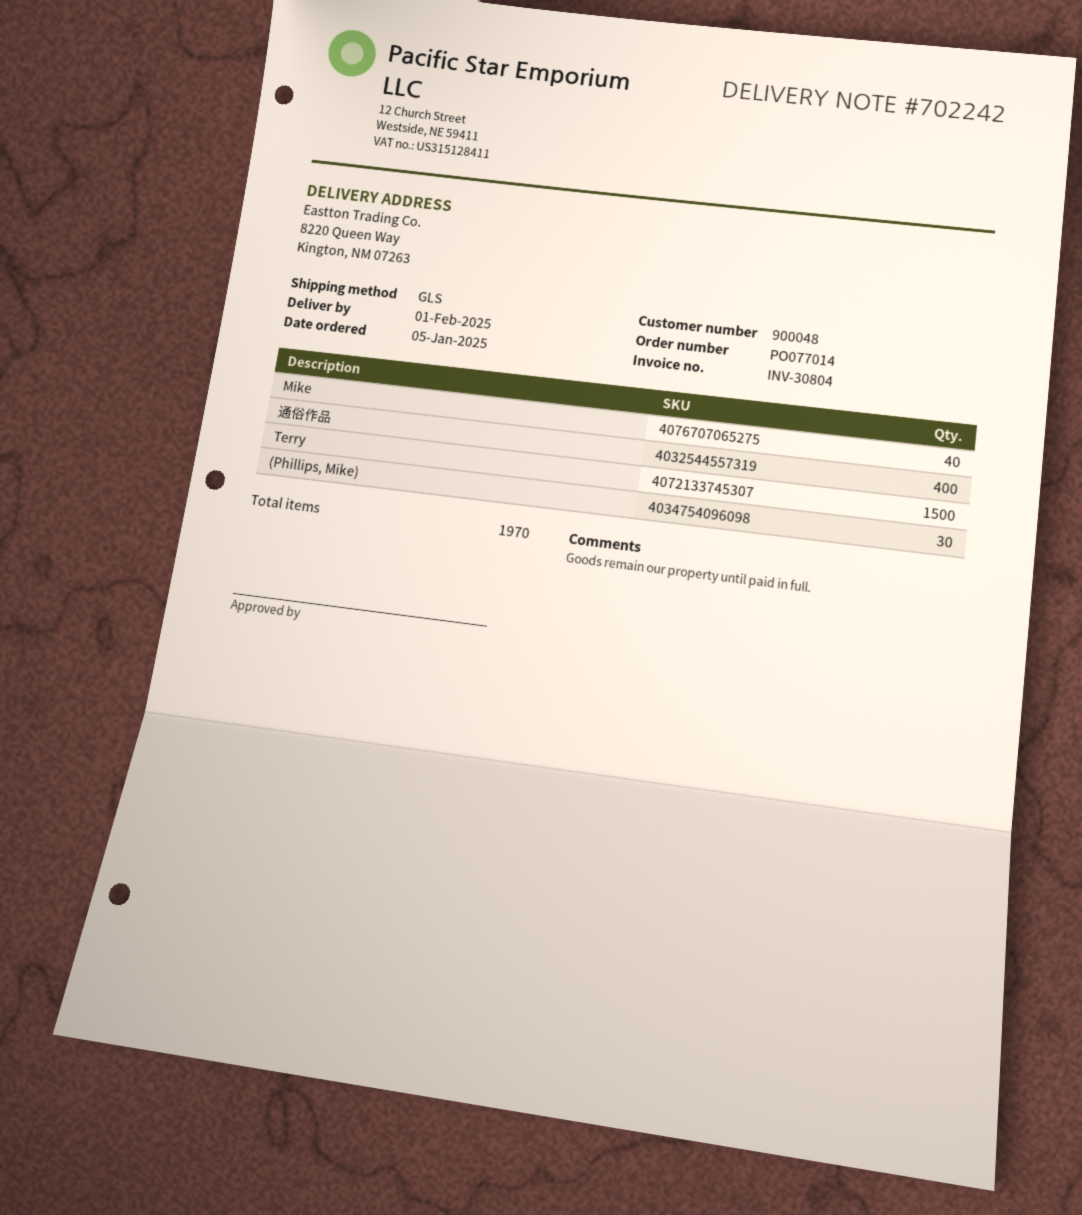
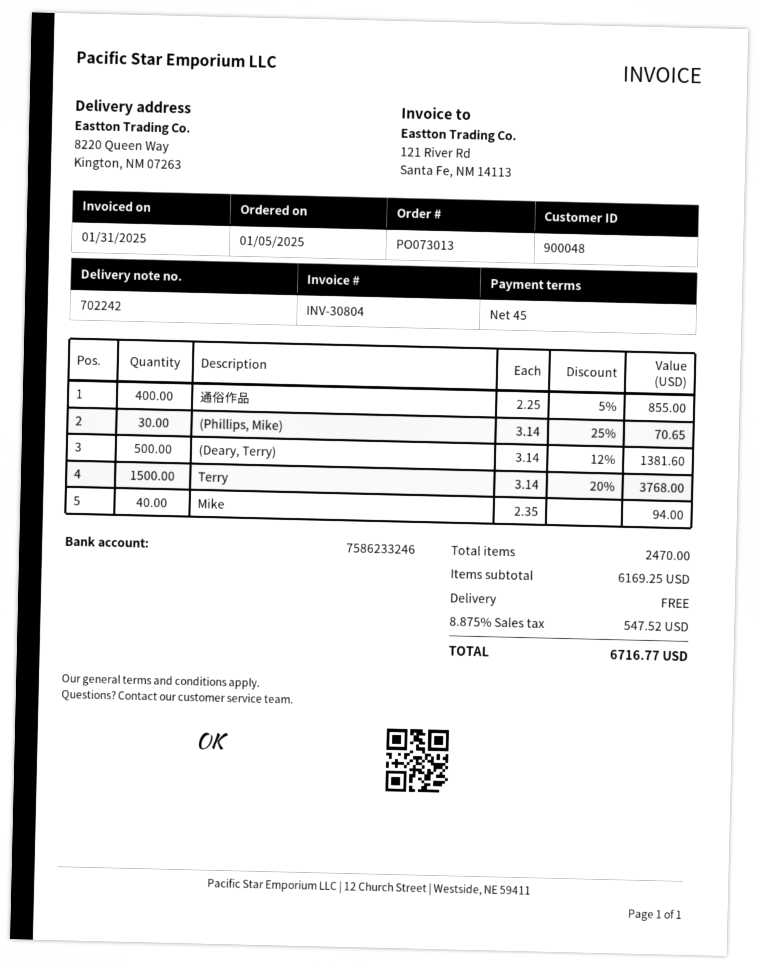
order number: PO077014 -> PO073013
(Deary, Terry): none -> 500
total quantity: 1970 -> 2470

